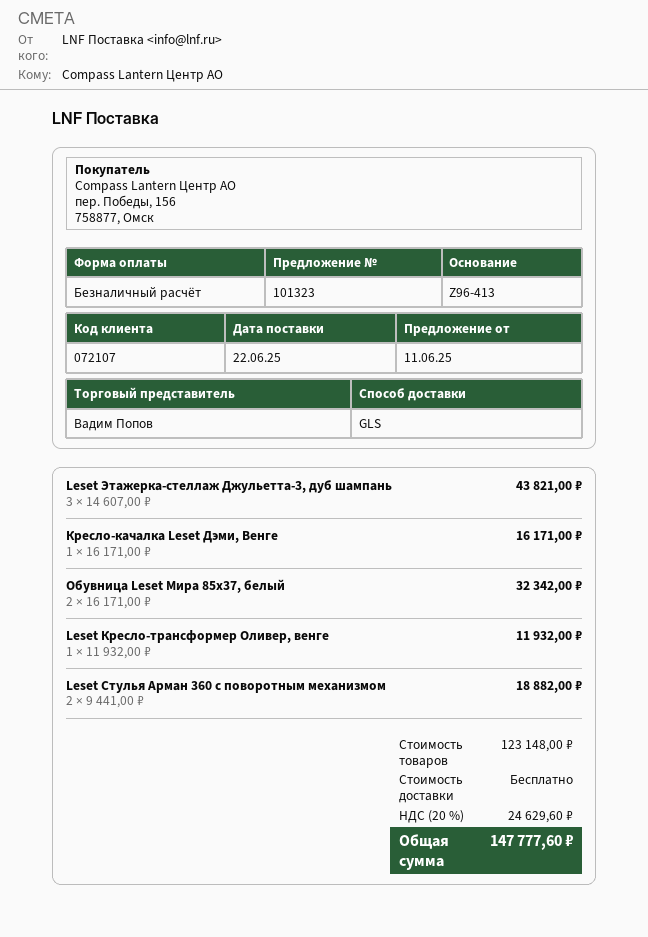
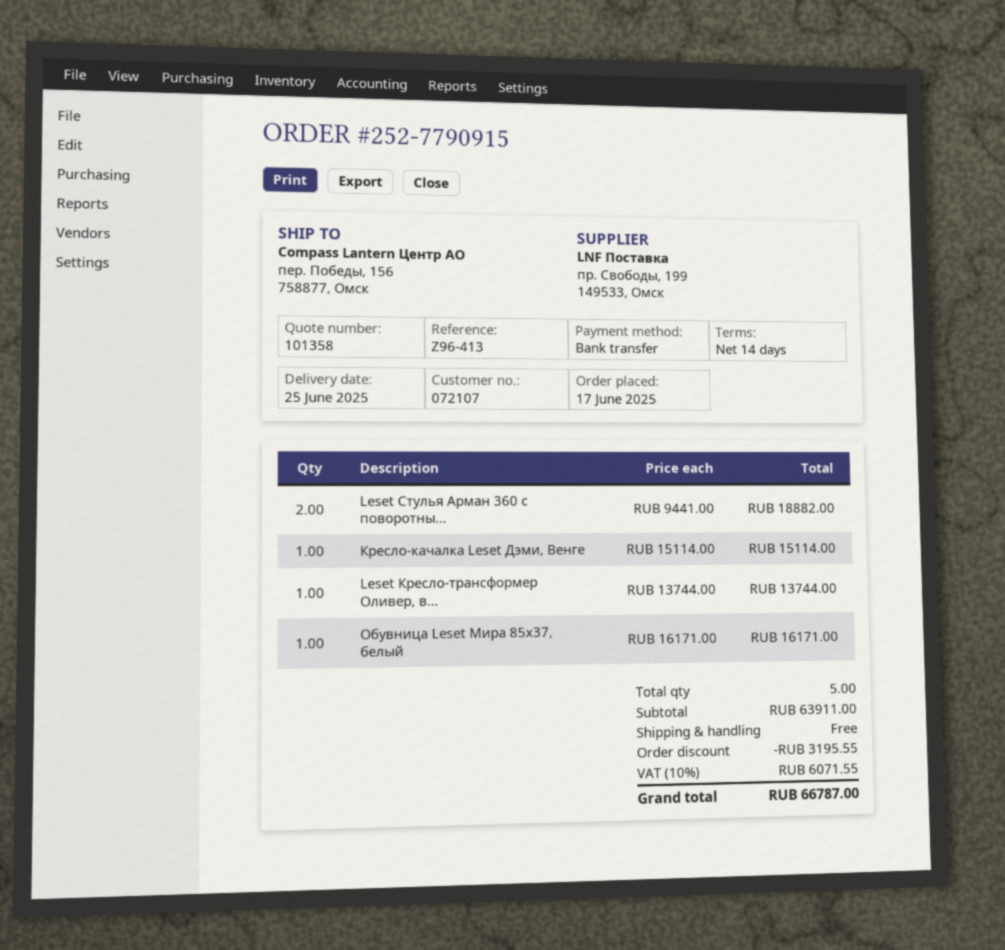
quote number: 101323 -> 101358
delivery date: 2025-06-22 -> 2025-06-25
Leset Этажерка-стеллаж Джульетта-3, дуб шампань: 3 x 14607.00 = 43821.00 -> none
Кресло-качалка Leset Дэми, Венге: 1 x 16171.00 = 16171.00 -> 1 x 15114.00 = 15114.00
Обувница Leset Мира 85х37, белый: 2 x 16171.00 = 32342.00 -> 1 x 16171.00 = 16171.00
Leset Кресло-трансформер Оливер, венге: 1 x 11932.00 = 11932.00 -> 1 x 13744.00 = 13744.00
subtotal: 123148.00 -> 63911.00
discount: none -> 3195.55
tax: 20% = 24629.60 -> 10% = 6071.55
total: 147777.60 -> 66787.00

